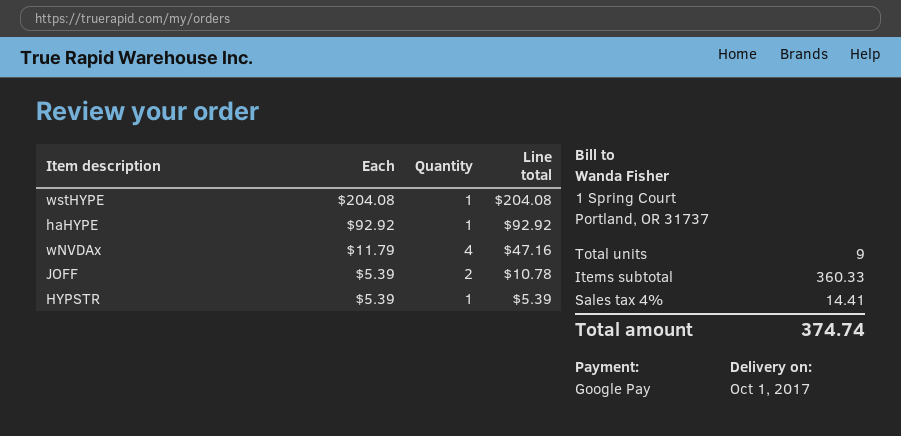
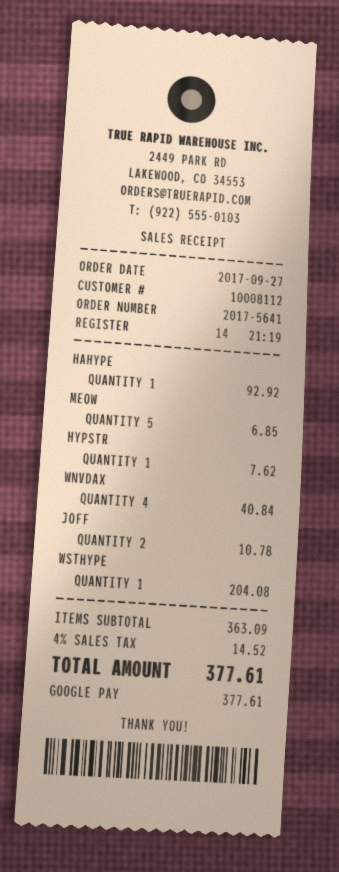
wNVDAx: 4 for 47.16 -> 4 for 40.84
HYPSTR: 1 for 5.39 -> 1 for 7.62
MEOW: none -> 5 for 6.85
subtotal: 360.33 -> 363.09
tax: 4% = 14.41 -> 4% = 14.52
total: 374.74 -> 377.61

